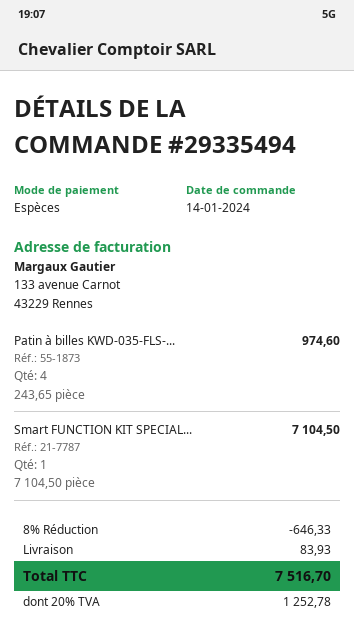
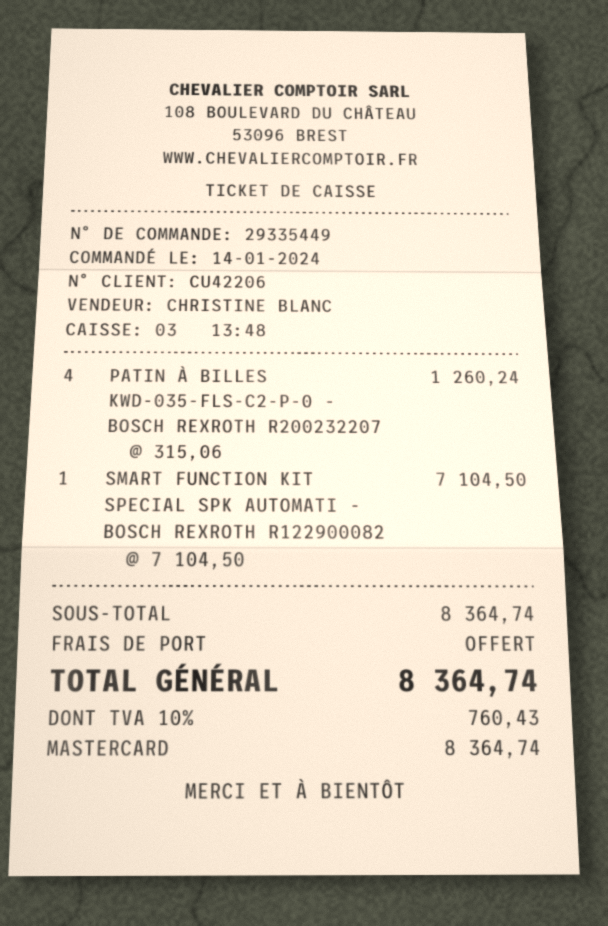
order number: 29335494 -> 29335449
payment method: cash -> Mastercard
Patin à billes KWD-035-FLS-...: 4 x 243.65 = 974.60 -> 4 x 315.06 = 1260.24
discount: 8% = 646.33 -> none
shipping: 83.93 -> 0.00
tax: 20% = 1252.78 -> 10% = 760.43
total: 7516.70 -> 8364.74

